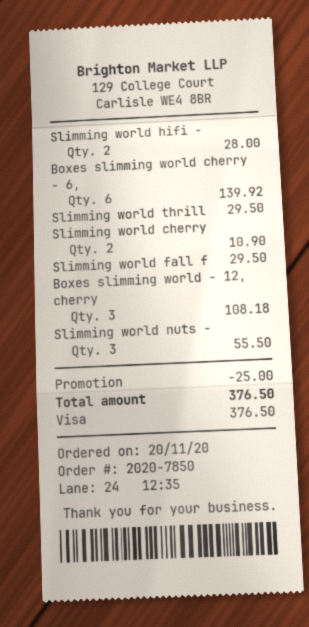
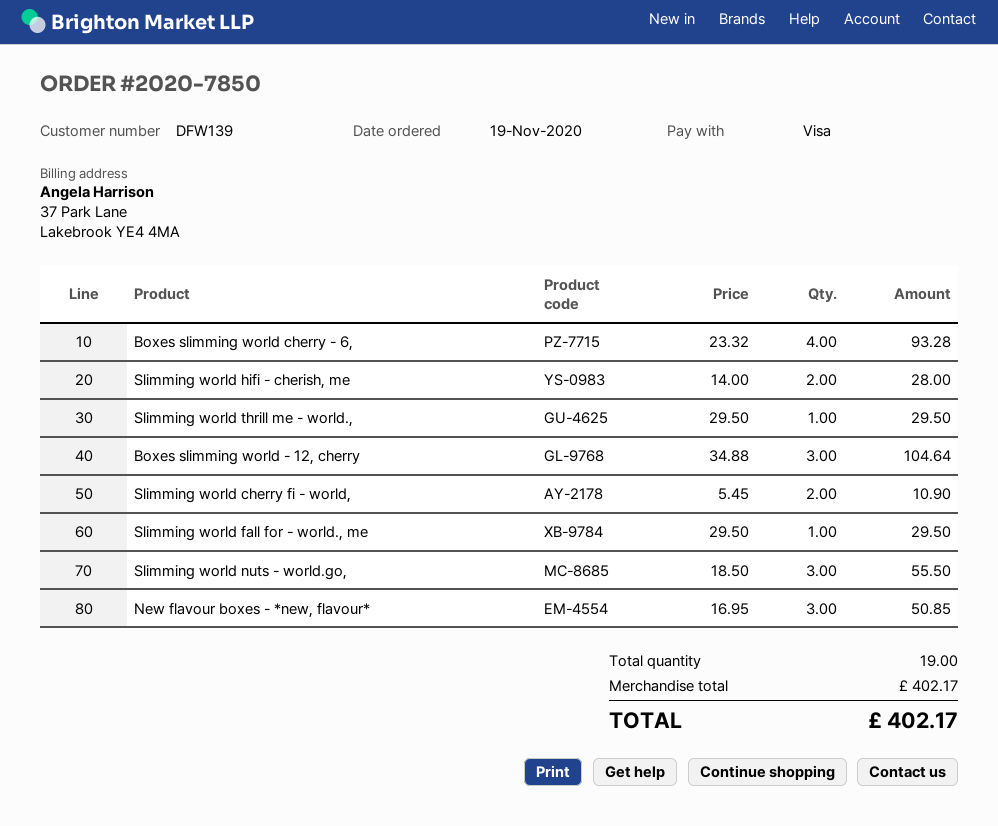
order date: 2020-11-20 -> 2020-11-19
Boxes slimming world cherry - 6,: 6 for 139.92 -> 4 for 93.28
Boxes slimming world - 12, cherry: 3 for 108.18 -> 3 for 104.64
New flavour boxes - *new, flavour*: none -> 3 for 50.85
discount: 25.00 -> none
total: 376.50 -> 402.17

